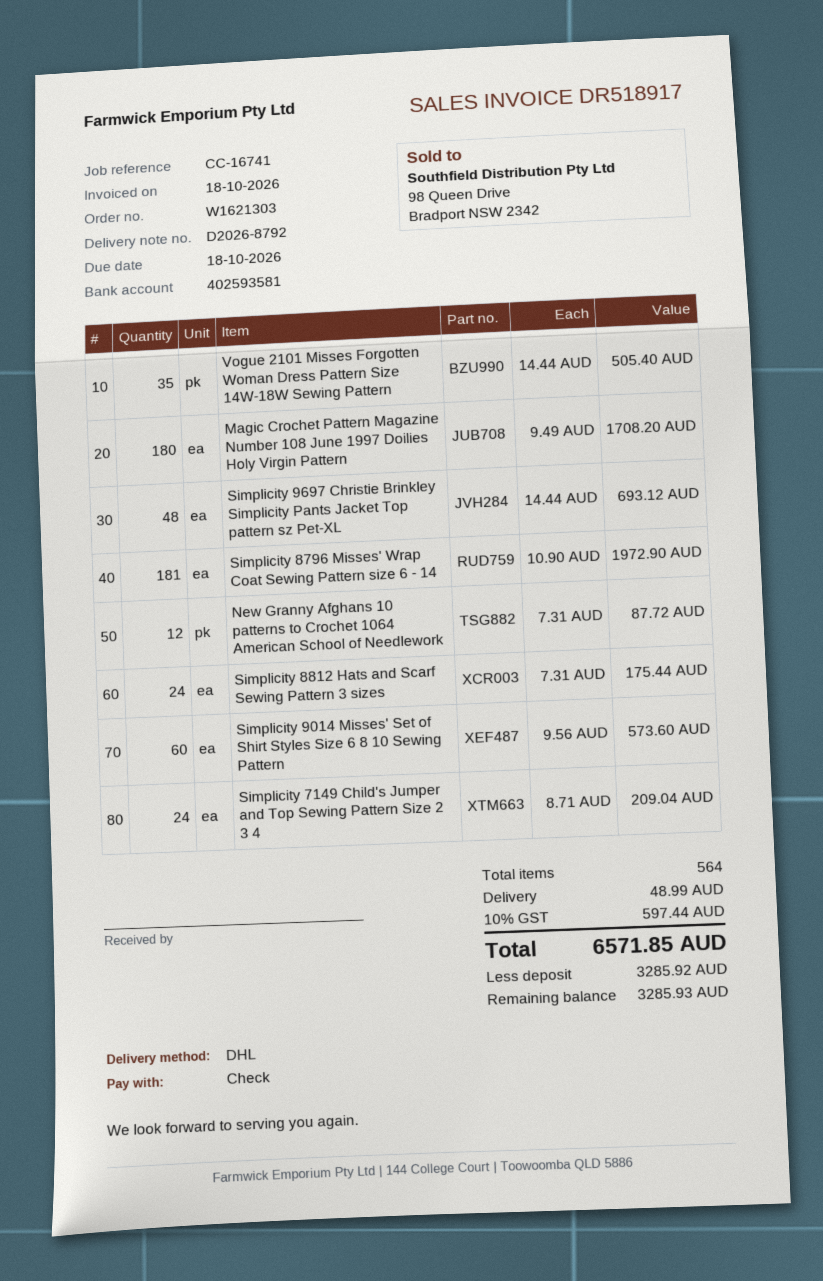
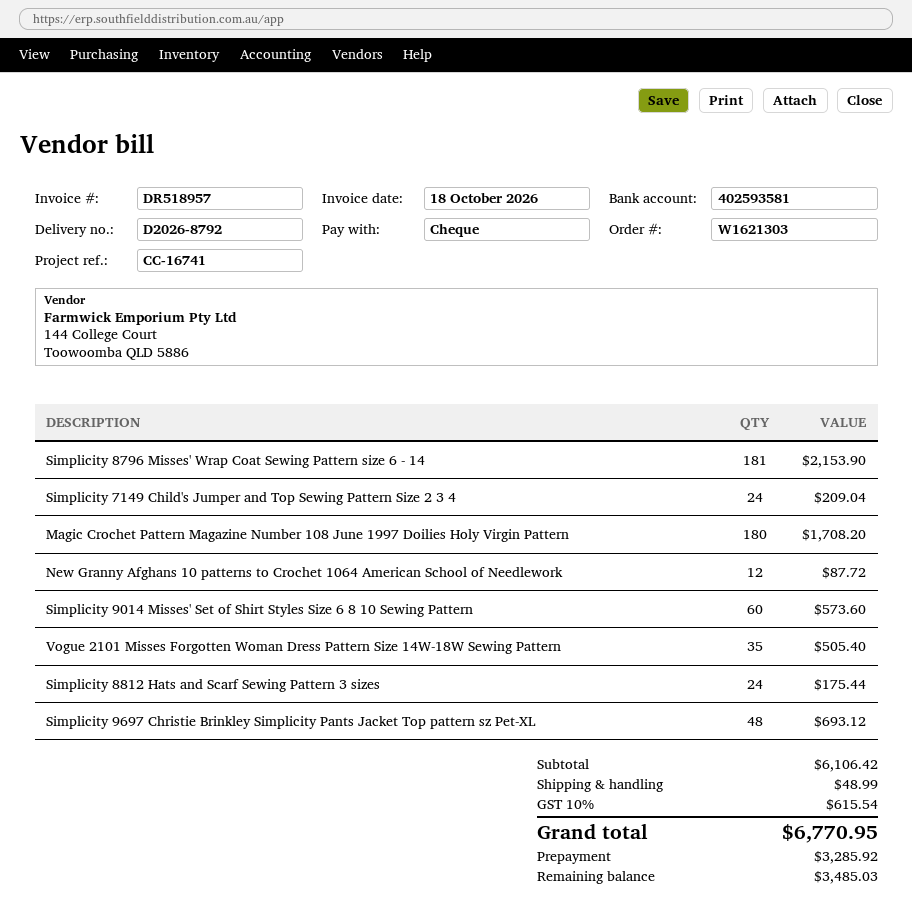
invoice number: DR518917 -> DR518957
Simplicity 8796 Misses' Wrap Coat Sewing Pattern size 6 - 14: 181 for 1972.90 -> 181 for 2153.90
tax: 10% = 597.44 -> 10% = 615.54
total: 6571.85 -> 6770.95
balance: 3285.93 -> 3485.03

